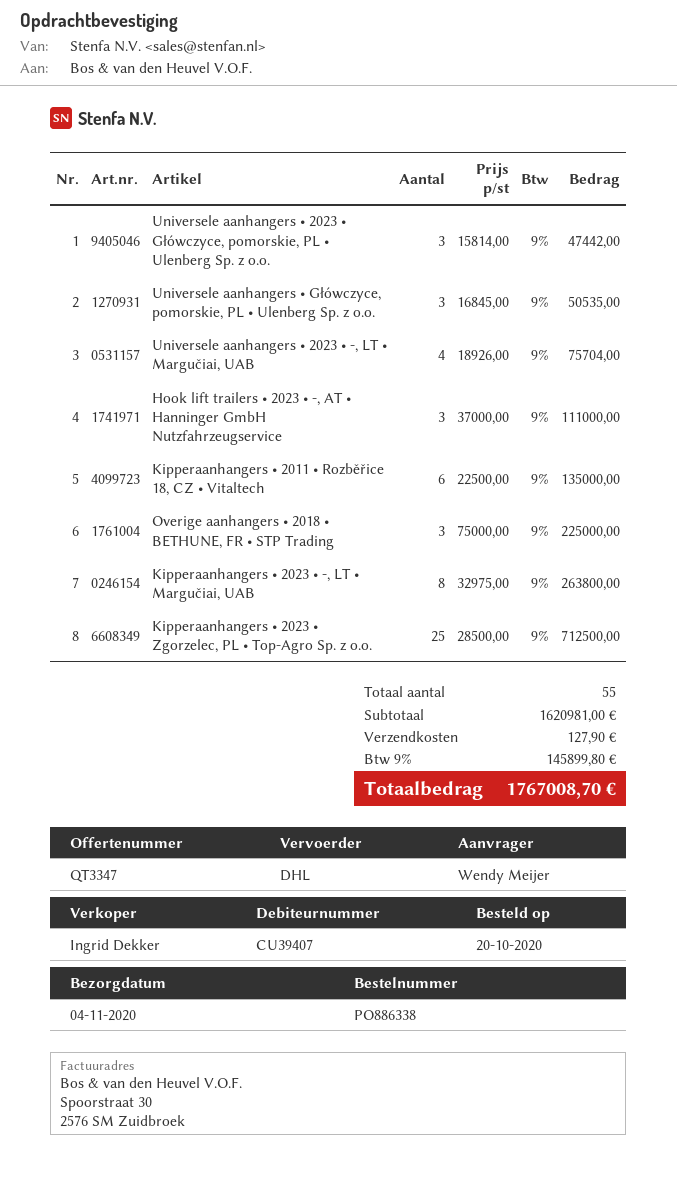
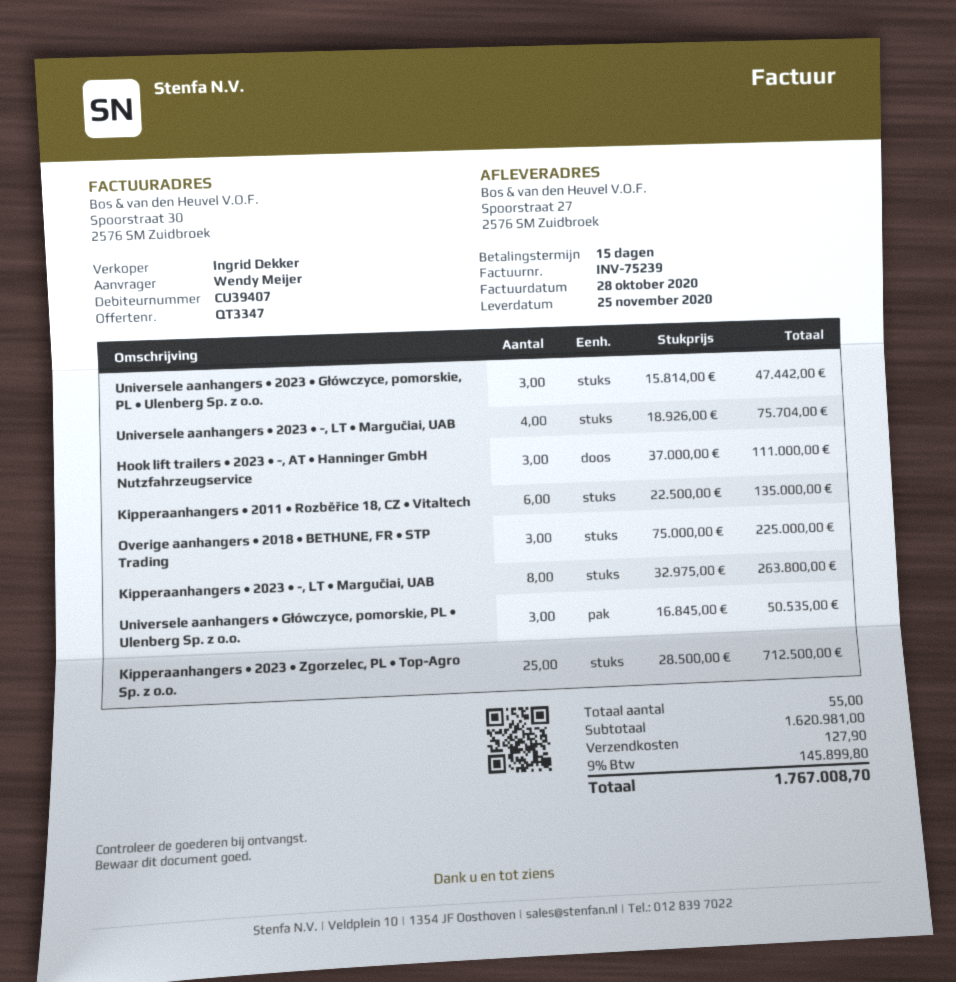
delivery date: 2020-11-04 -> 2020-11-25

